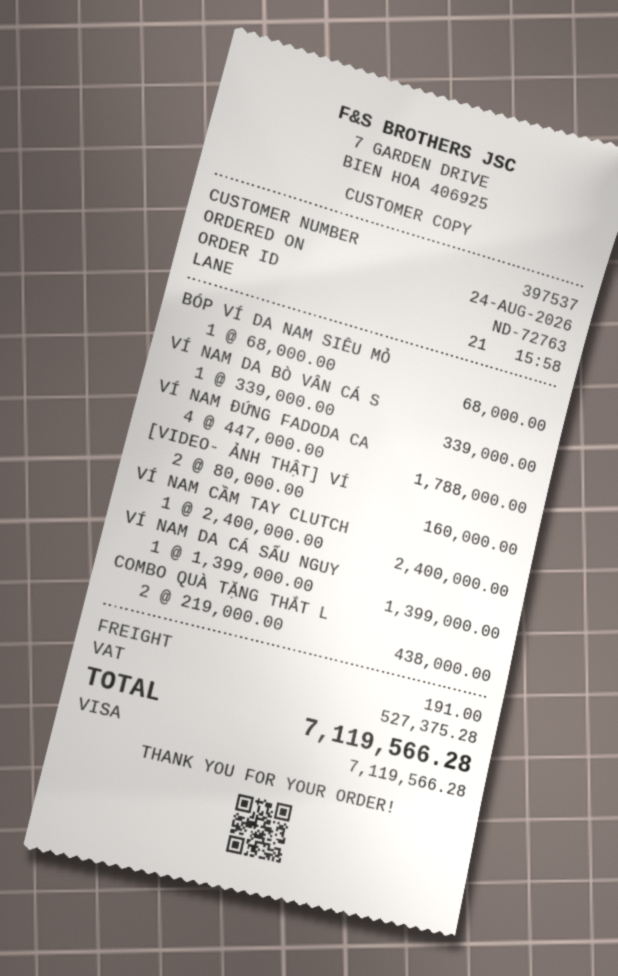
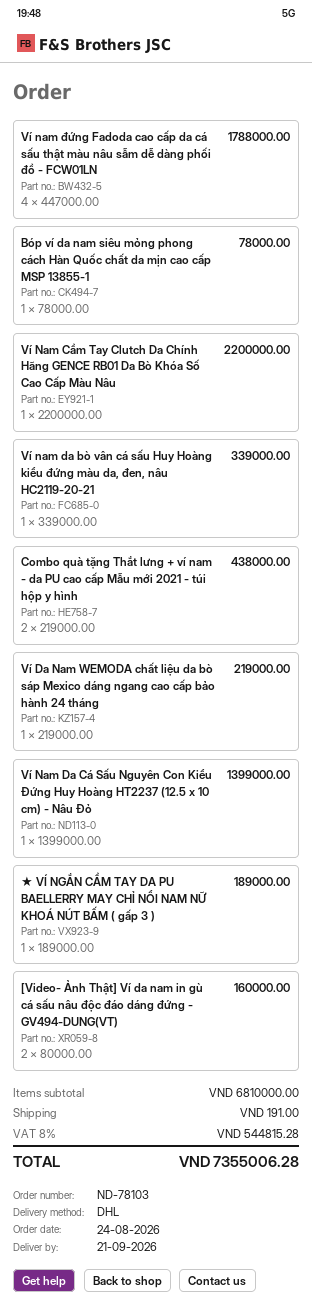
order number: ND-72763 -> ND-78103
BÓP VÍ DA NAM SIÊU MỎ: 1 x 68000.00 = 68000.00 -> 1 x 78000.00 = 78000.00
VÍ NAM CẦM TAY CLUTCH: 1 x 2400000.00 = 2400000.00 -> 1 x 2200000.00 = 2200000.00
Ví Da Nam WEMODA chất liệu da bò sáp Mexico dáng ngang cao cấp bảo hành 24 tháng: none -> 1 x 219000.00 = 219000.00
★ VÍ NGẮN CẦM TAY DA PU BAELLERRY MAY CHỈ NỔI NAM NỮ KHOÁ NÚT BẤM ( gấp 3 ): none -> 1 x 189000.00 = 189000.00
tax: 527375.28 -> 544815.28
total: 7119566.28 -> 7355006.28

